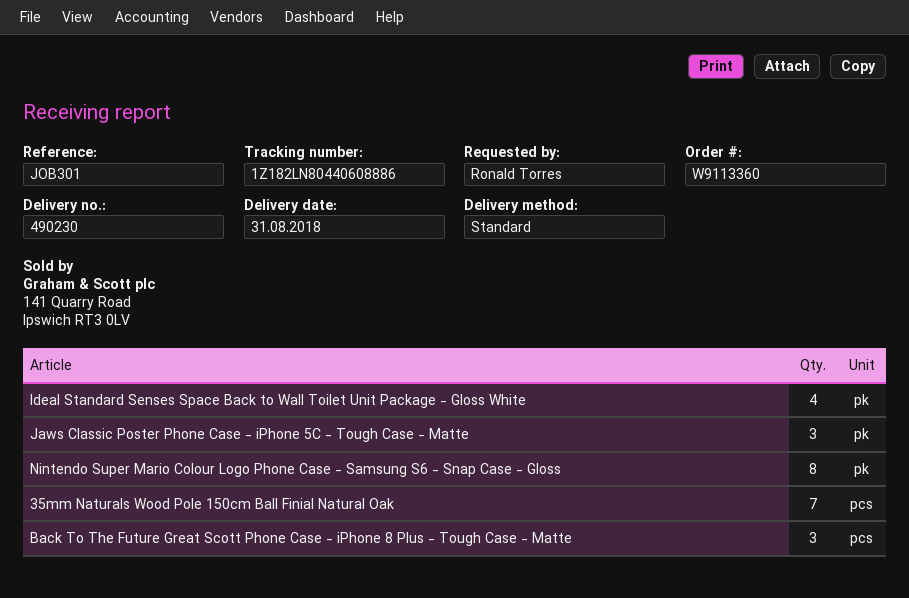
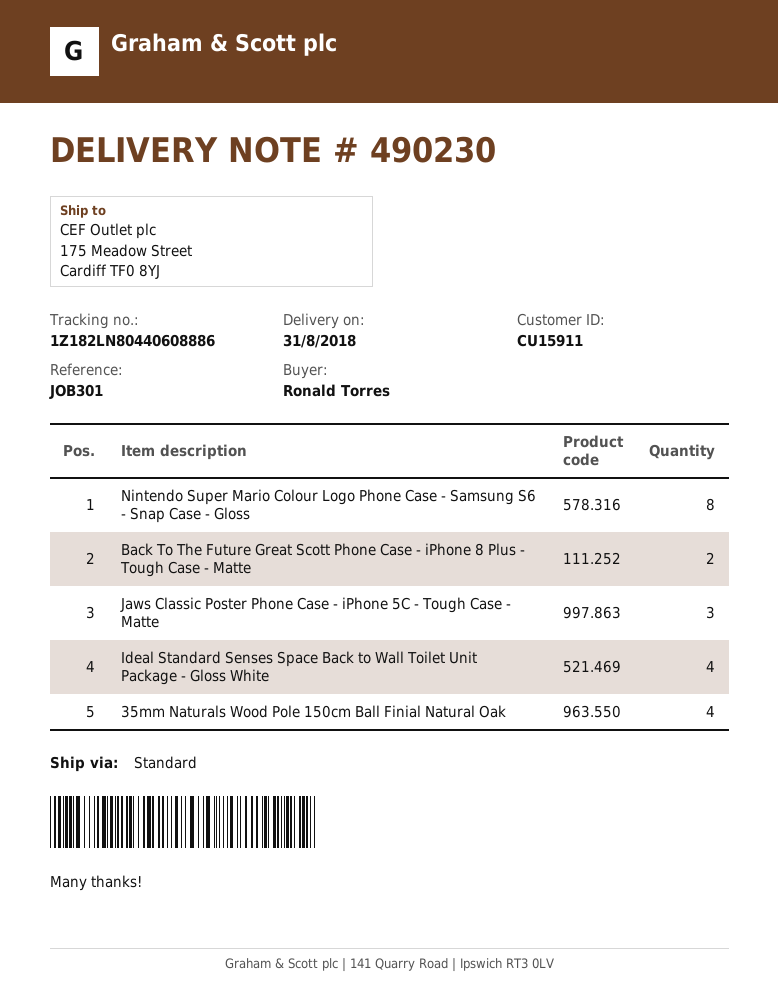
35mm Naturals Wood Pole 150cm Ball Finial Natural Oak: 7 -> 4
Back To The Future Great Scott Phone Case - iPhone 8 Plus - Tough Case - Matte: 3 -> 2

